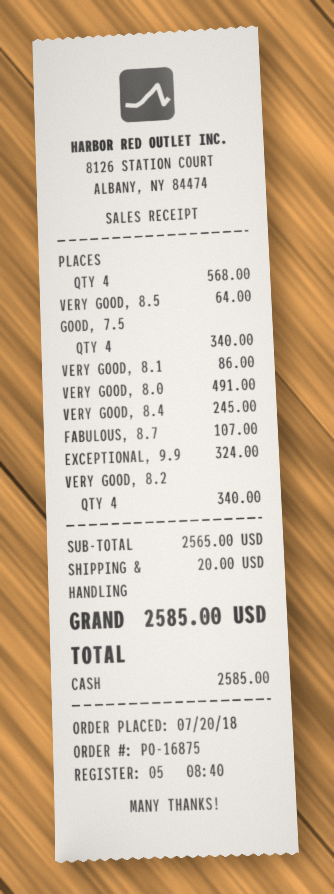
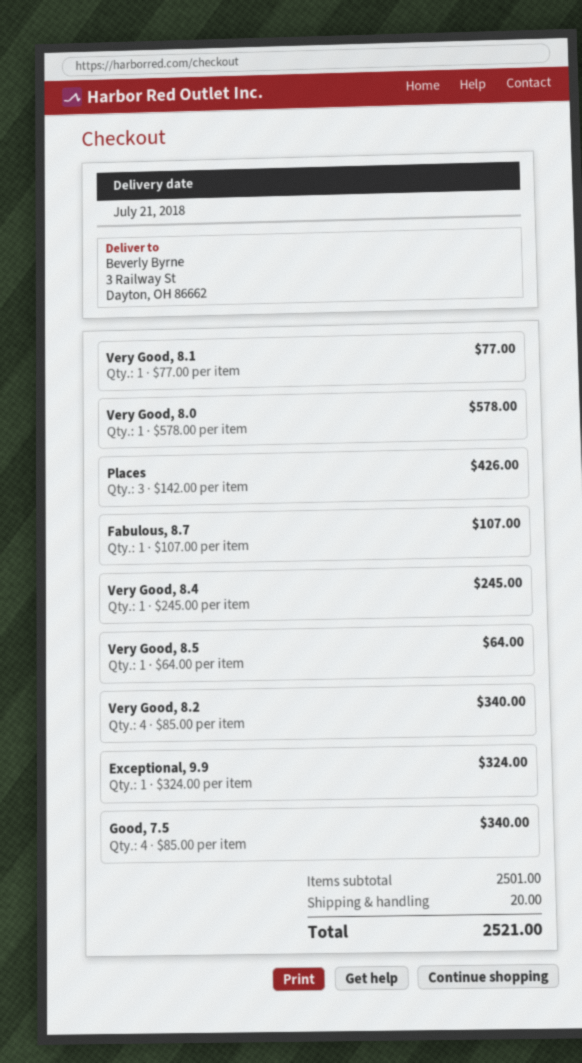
PLACES: 4 for 568.00 -> 3 for 426.00
VERY GOOD, 8.1: 1 for 86.00 -> 1 for 77.00
VERY GOOD, 8.0: 1 for 491.00 -> 1 for 578.00
subtotal: 2565.00 -> 2501.00
total: 2585.00 -> 2521.00

